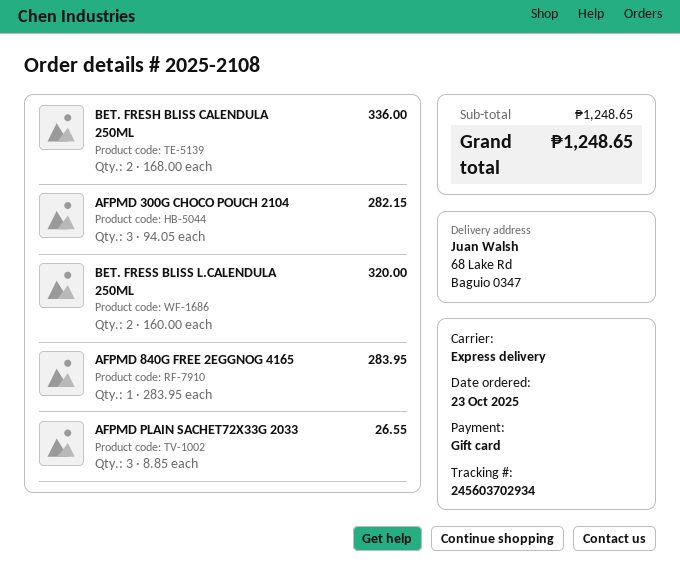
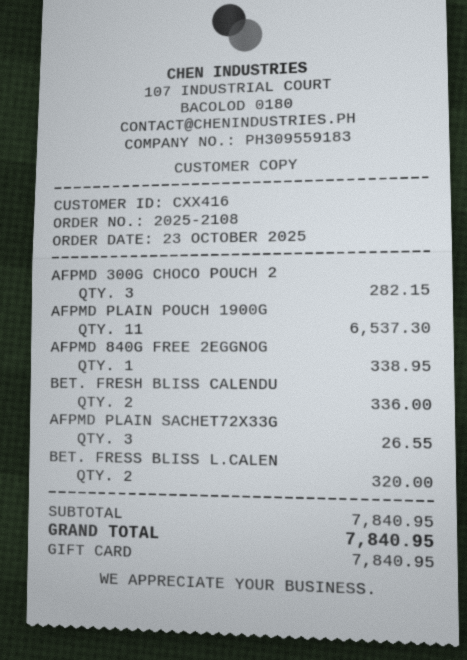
AFPMD 840G FREE 2EGGNOG 4165: 1 for 283.95 -> 1 for 338.95
AFPMD PLAIN POUCH 1900G: none -> 11 for 6537.30
subtotal: 1248.65 -> 7840.95
total: 1248.65 -> 7840.95

